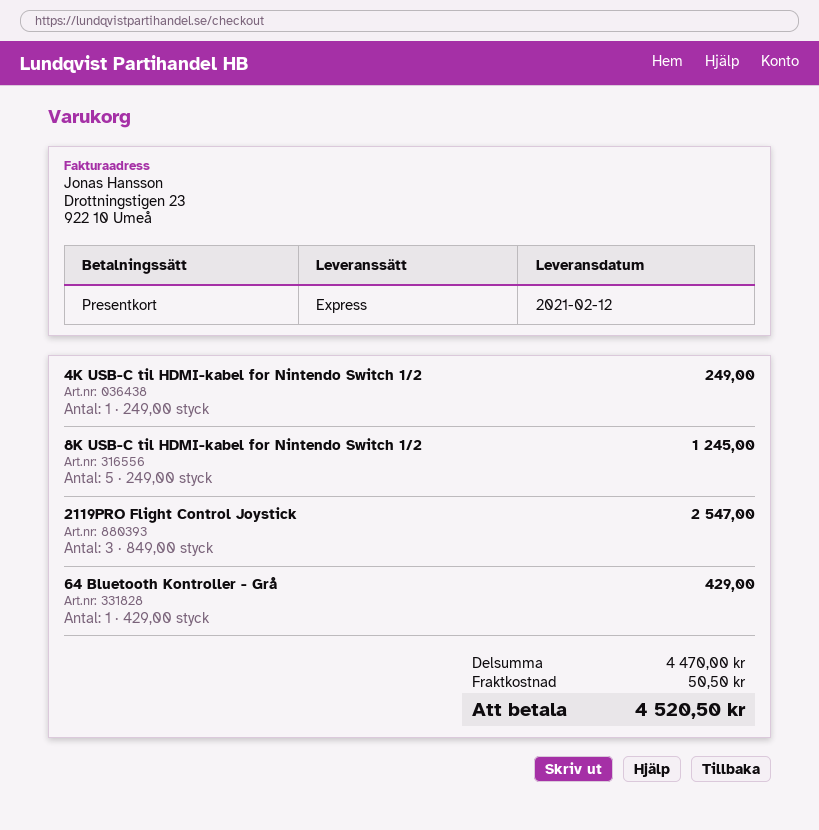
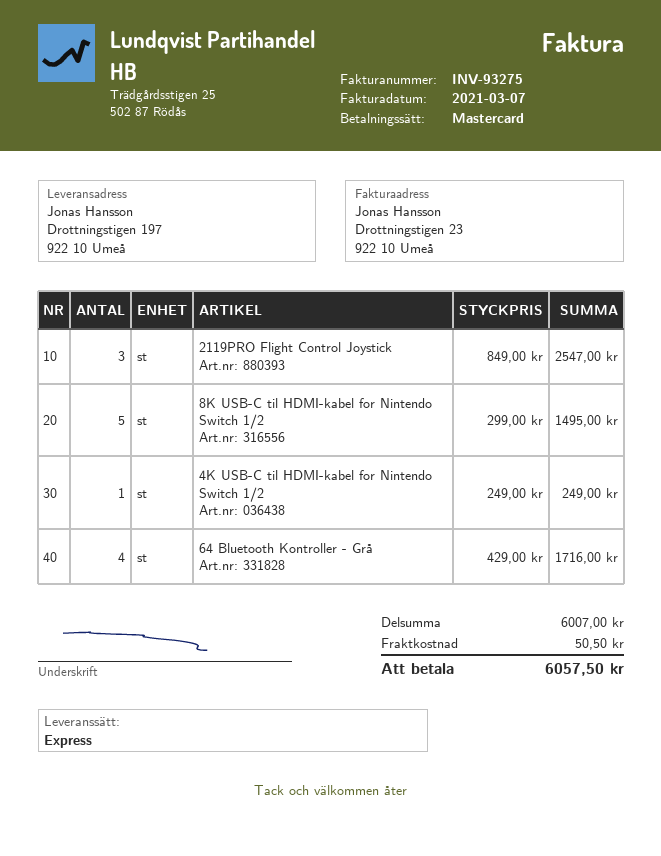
payment method: gift card -> Mastercard
8K USB-C til HDMI-kabel for Nintendo Switch 1/2: 5 x 249.00 = 1245.00 -> 5 x 299.00 = 1495.00
64 Bluetooth Kontroller - Grå: 1 x 429.00 = 429.00 -> 4 x 429.00 = 1716.00
subtotal: 4470.00 -> 6007.00
total: 4520.50 -> 6057.50

